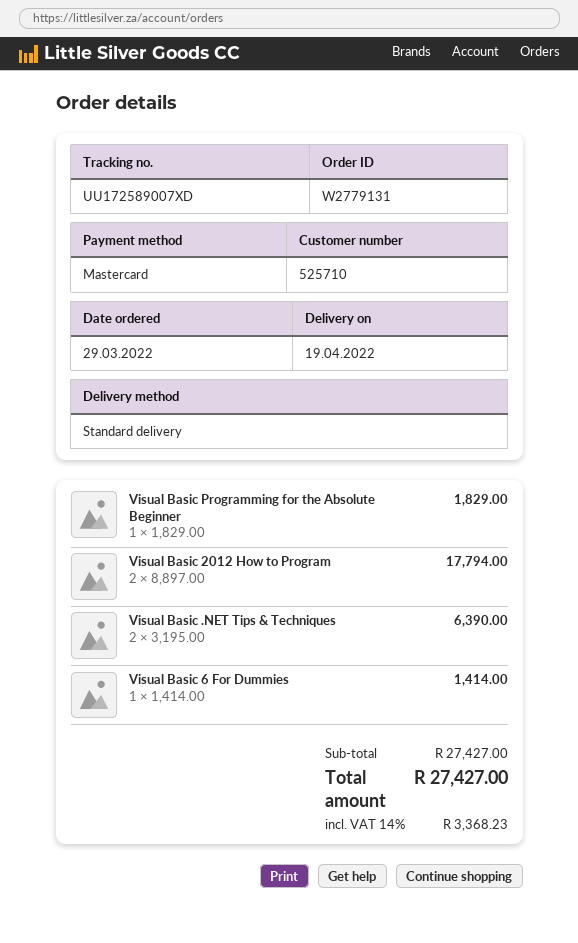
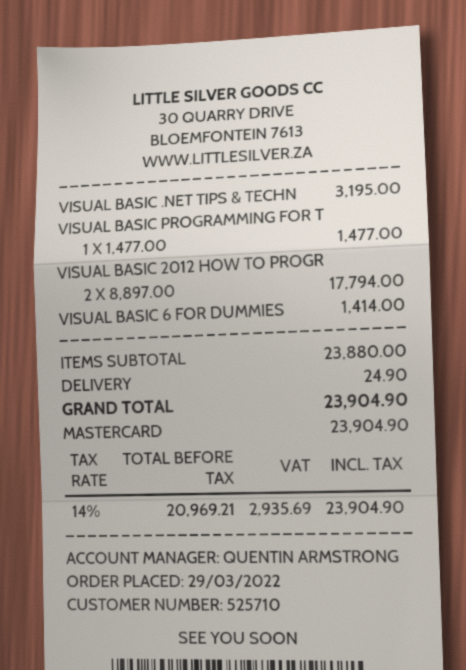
Visual Basic Programming for the Absolute Beginner: 1 x 1829.00 = 1829.00 -> 1 x 1477.00 = 1477.00
Visual Basic .NET Tips & Techniques: 2 x 3195.00 = 6390.00 -> 1 x 3195.00 = 3195.00
subtotal: 27427.00 -> 23880.00
shipping: none -> 24.90
tax: 14% = 3368.23 -> 14% = 2935.69
total: 27427.00 -> 23904.90

